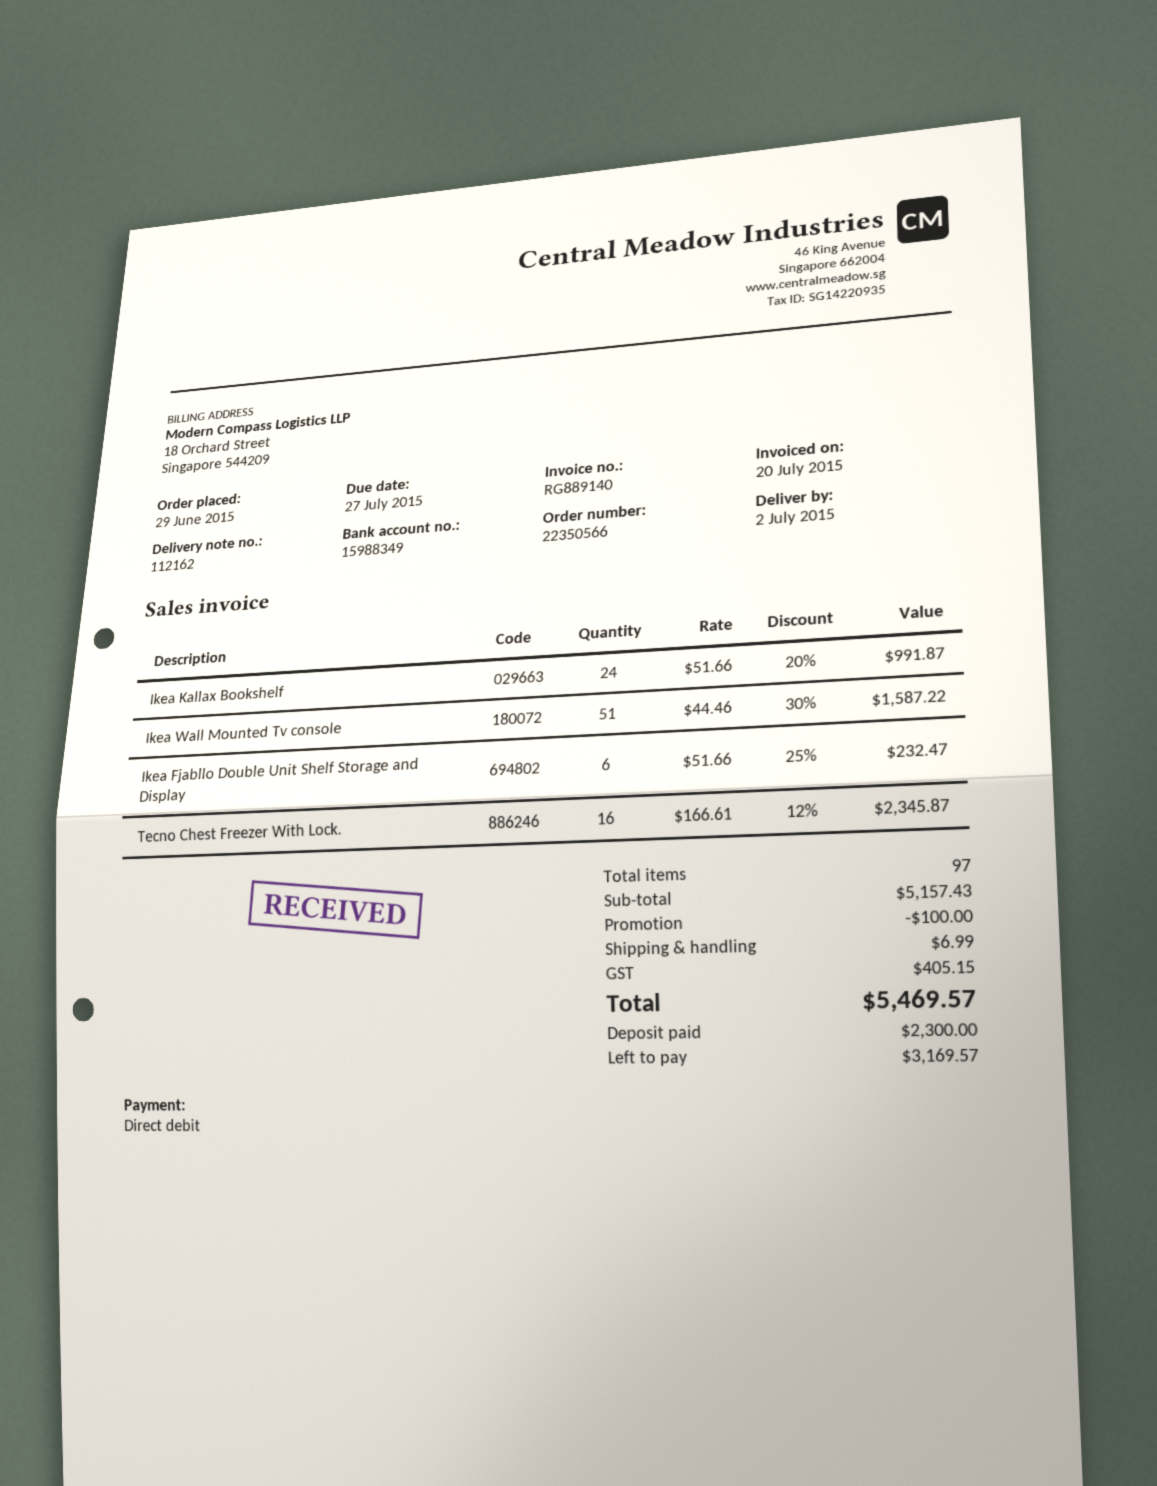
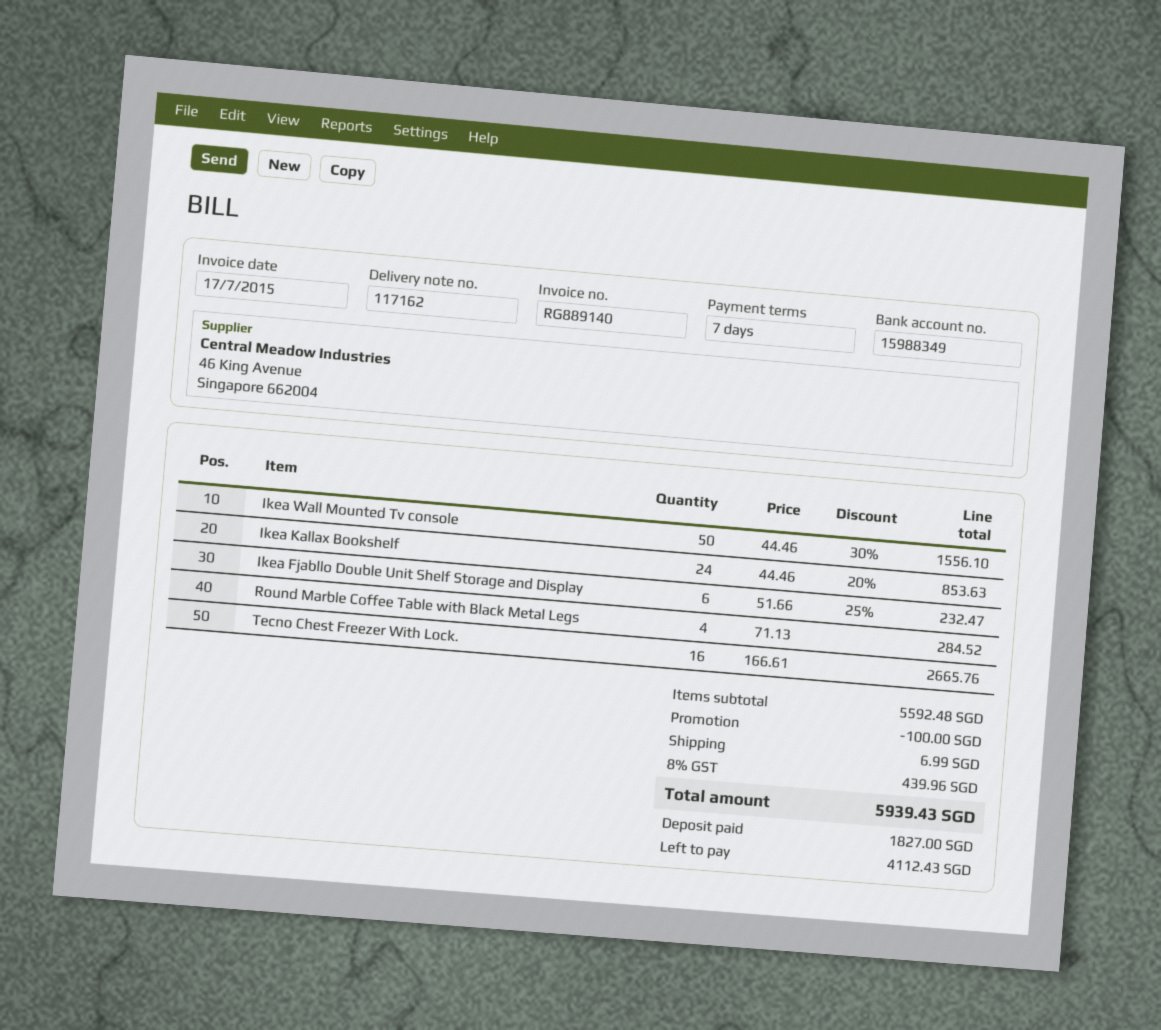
delivery note number: 112162 -> 117162
invoice date: 2015-07-20 -> 2015-07-17
Ikea Kallax Bookshelf: 24 x 51.66 - 20% = 991.87 -> 24 x 44.46 - 20% = 853.63
Ikea Wall Mounted Tv console: 51 x 44.46 - 30% = 1587.22 -> 50 x 44.46 - 30% = 1556.10
Tecno Chest Freezer With Lock.: 16 x 166.61 - 12% = 2345.87 -> 16 x 166.61 = 2665.76
Round Marble Coffee Table with Black Metal Legs: none -> 4 x 71.13 = 284.52
subtotal: 5157.43 -> 5592.48
tax: 405.15 -> 439.96
total: 5469.57 -> 5939.43
deposit: 2300.00 -> 1827.00
balance: 3169.57 -> 4112.43

